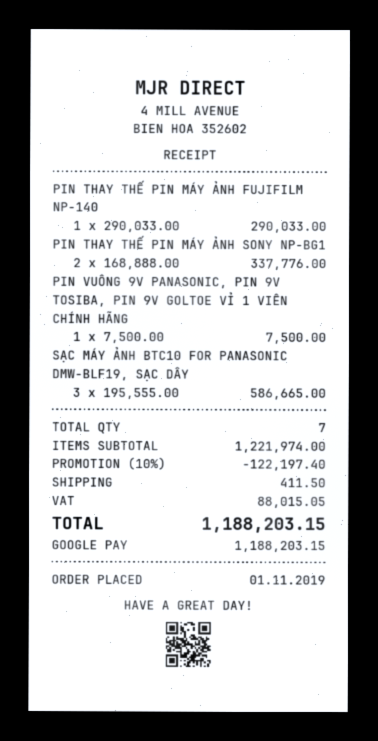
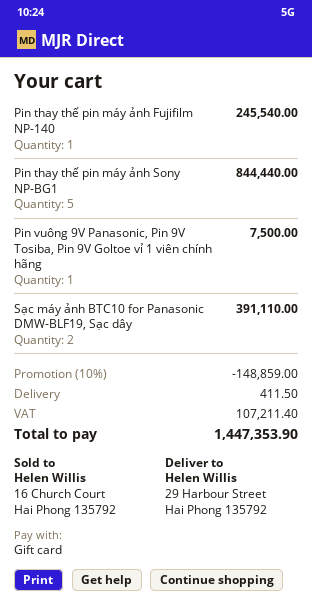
payment method: Google Pay -> gift card
PIN THAY THẾ PIN MÁY ẢNH FUJIFILM NP-140: 1 for 290033.00 -> 1 for 245540.00
PIN THAY THẾ PIN MÁY ẢNH SONY NP-BG1: 2 for 337776.00 -> 5 for 844440.00
SẠC MÁY ẢNH BTC10 FOR PANASONIC DMW-BLF19, SẠC DÂY: 3 for 586665.00 -> 2 for 391110.00
discount: 10% = 122197.40 -> 10% = 148859.00
tax: 88015.05 -> 107211.40
total: 1188203.15 -> 1447353.90

